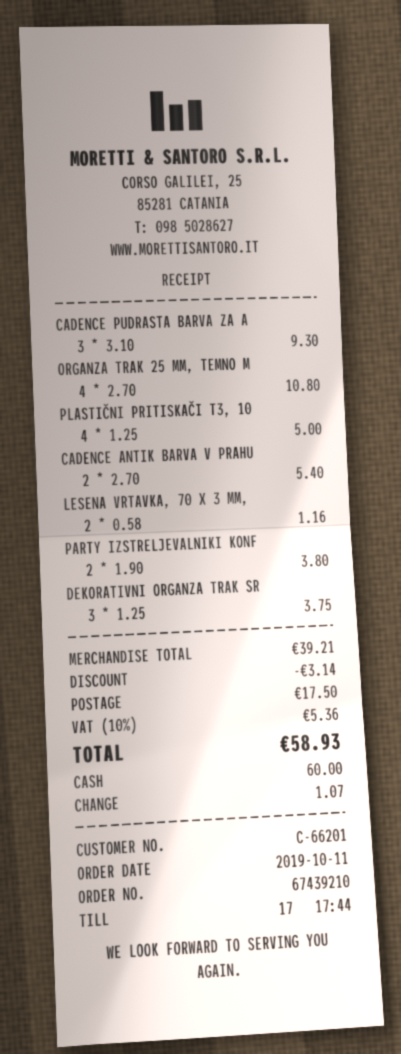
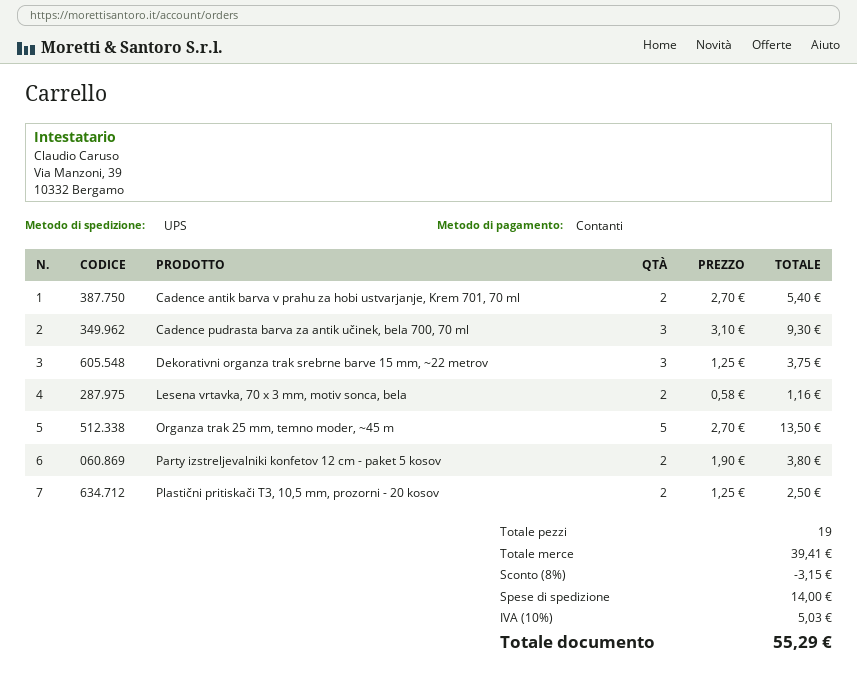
ORGANZA TRAK 25 MM, TEMNO M: 4 x 2.70 = 10.80 -> 5 x 2.70 = 13.50
PLASTIČNI PRITISKAČI T3, 10: 4 x 1.25 = 5.00 -> 2 x 1.25 = 2.50
subtotal: 39.21 -> 39.41
discount: 3.14 -> 3.15
shipping: 17.50 -> 14.00
tax: 10% = 5.36 -> 10% = 5.03
total: 58.93 -> 55.29

